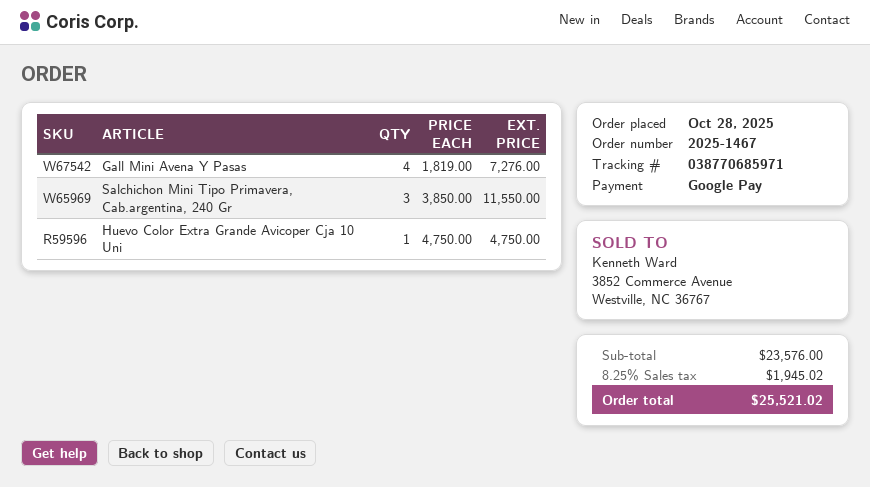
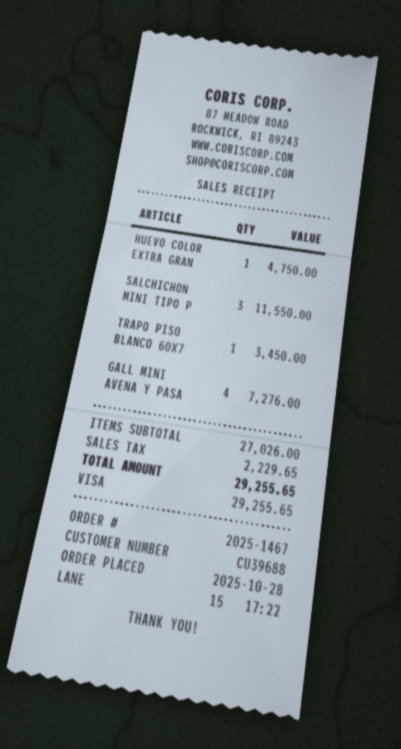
payment method: Google Pay -> Visa
TRAPO PISO BLANCO 60X7: none -> 1 for 3450.00
subtotal: 23576.00 -> 27026.00
tax: 1945.02 -> 2229.65
total: 25521.02 -> 29255.65

